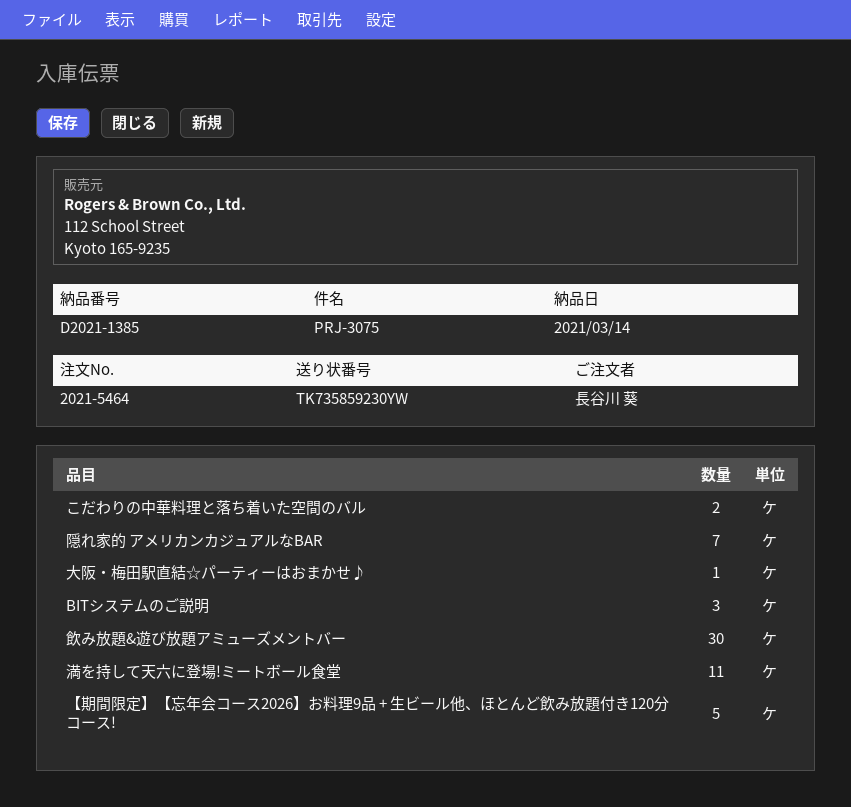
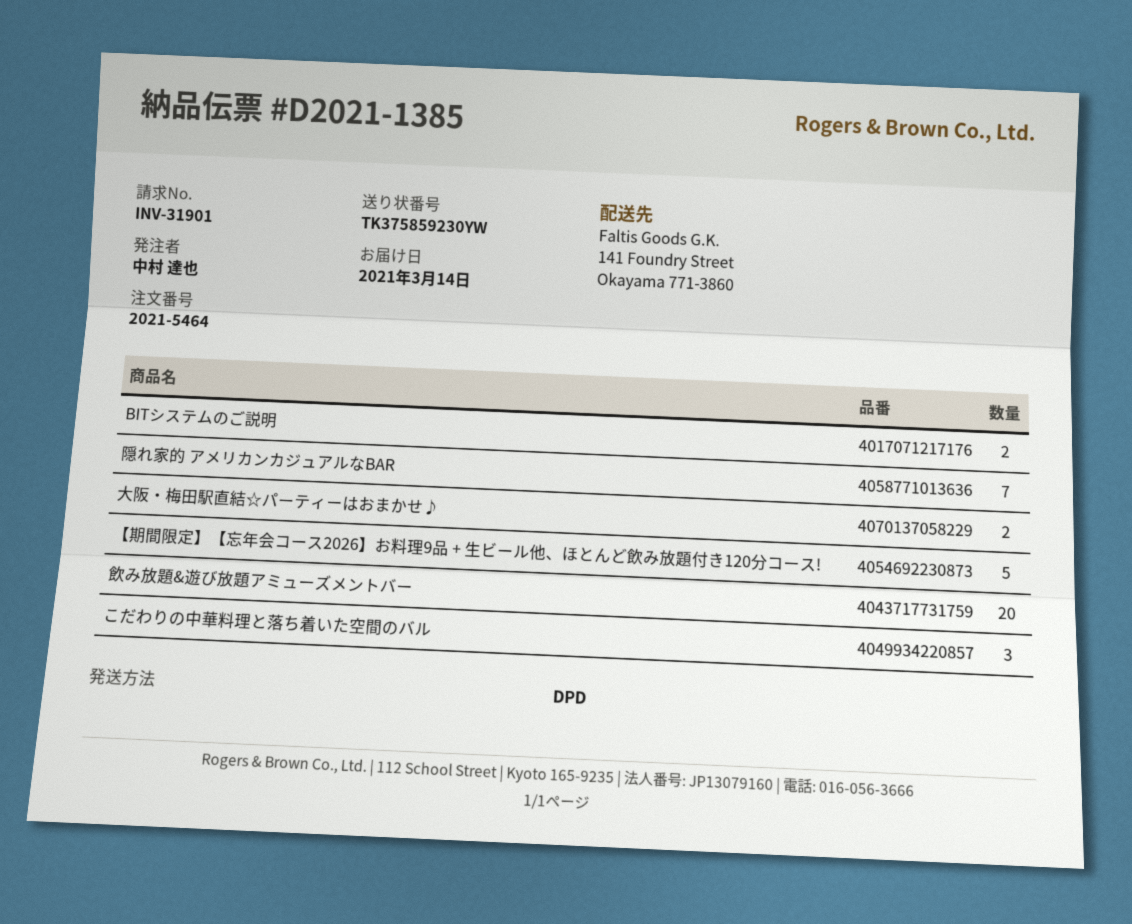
ordered by: 長谷川 葵 -> 中村 達也
tracking number: TK735859230YW -> TK375859230YW
こだわりの中華料理と落ち着いた空間のバル: 2 -> 3
大阪・梅田駅直結☆パーティーはおまかせ♪: 1 -> 2
BITシステムのご説明: 3 -> 2
飲み放題&遊び放題アミューズメントバー: 30 -> 20
満を持して天六に登場!ミートボール食堂: 11 -> none

